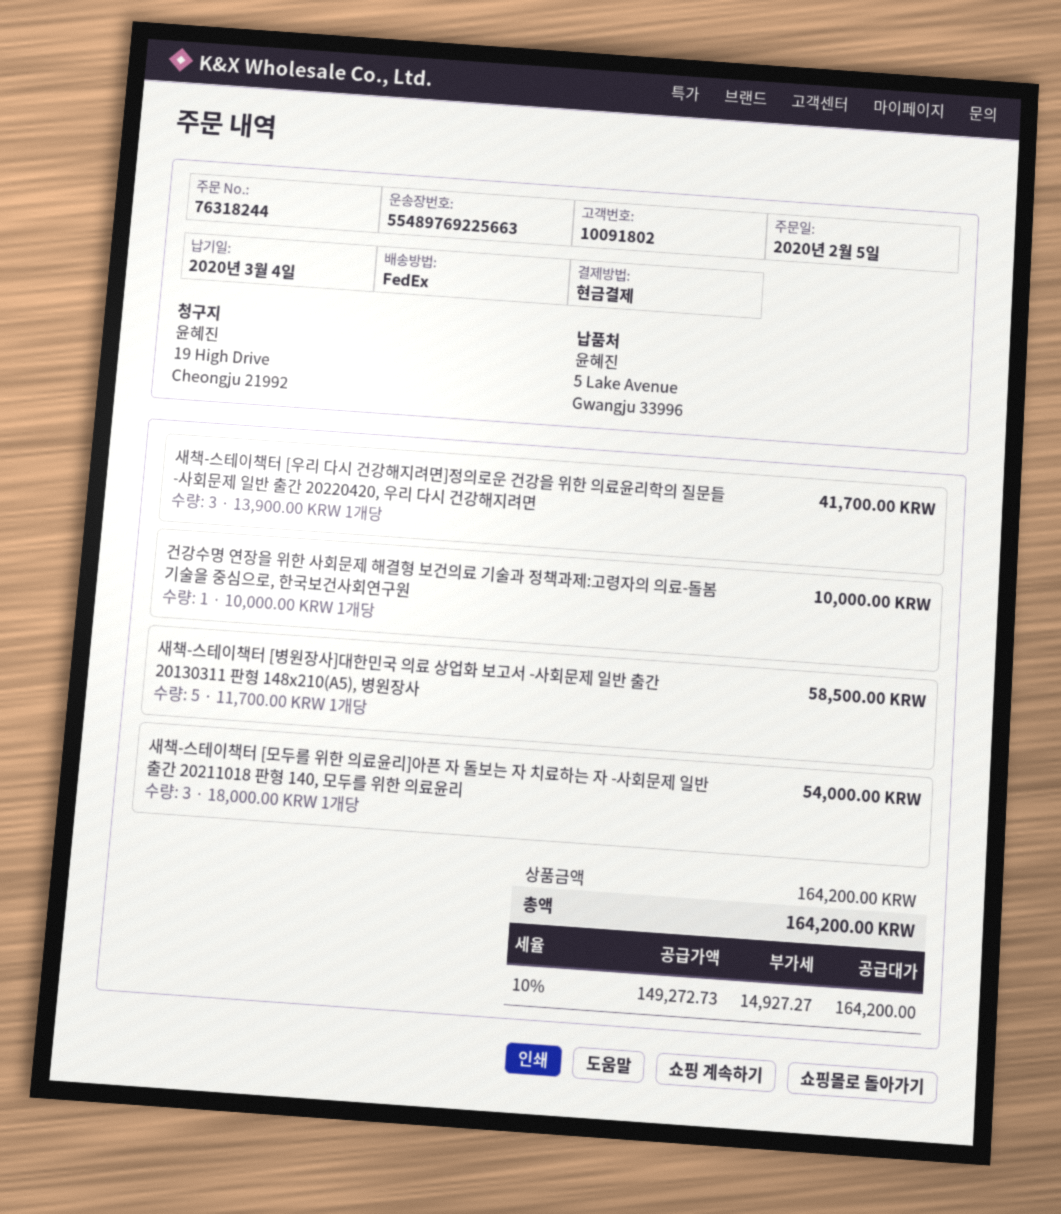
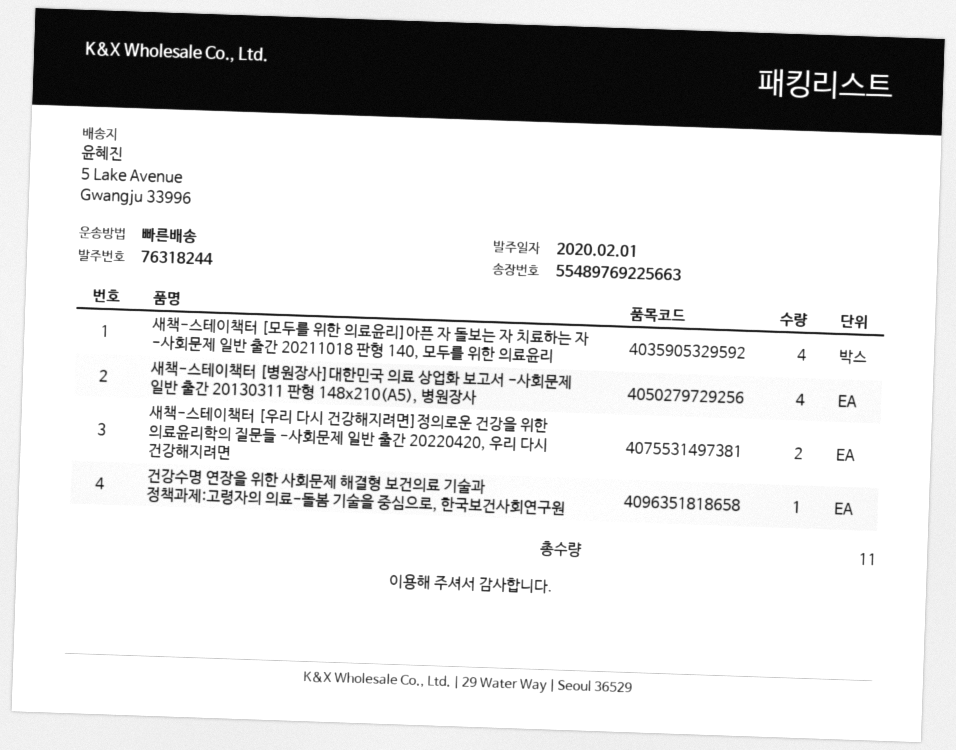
order date: 2020-02-05 -> 2020-02-01
shipping method: FedEx -> express
새책-스테이책터 [우리 다시 건강해지려면]정의로운 건강을 위한 의료윤리학의 질문들 -사회문제 일반 출간 20220420, 우리 다시 건강해지려면: 3 -> 2
새책-스테이책터 [병원장사]대한민국 의료 상업화 보고서 -사회문제 일반 출간 20130311 판형 148x210(A5), 병원장사: 5 -> 4
새책-스테이책터 [모두를 위한 의료윤리]아픈 자 돌보는 자 치료하는 자 -사회문제 일반 출간 20211018 판형 140, 모두를 위한 의료윤리: 3 -> 4

